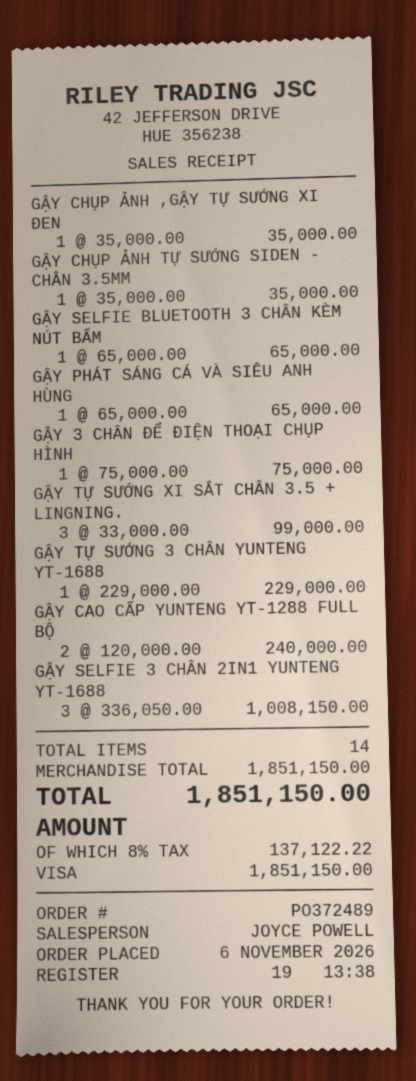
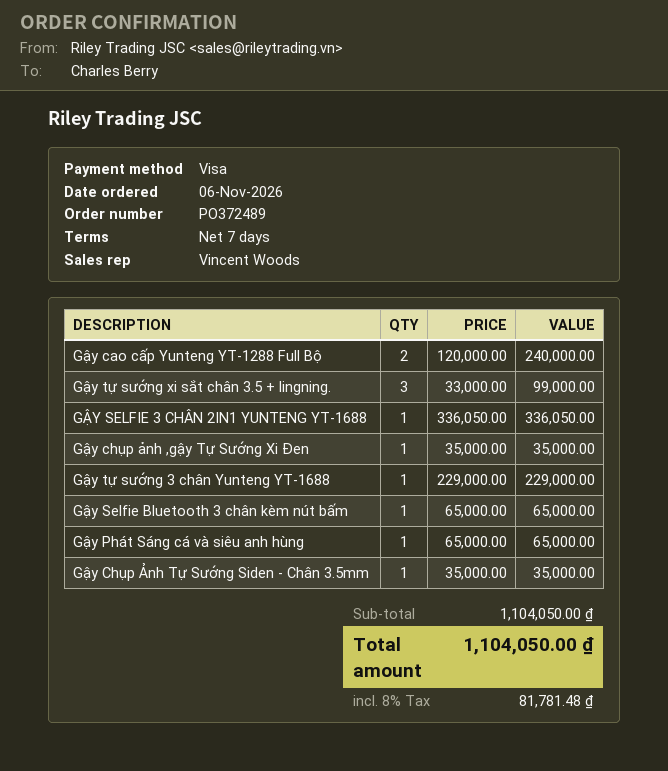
sales rep: JOYCE POWELL -> Vincent Woods
GẬY 3 CHÂN ĐỂ ĐIỆN THOẠI CHỤP HÌNH: 1 x 75000.00 = 75000.00 -> none
GẬY SELFIE 3 CHÂN 2IN1 YUNTENG YT-1688: 3 x 336050.00 = 1008150.00 -> 1 x 336050.00 = 336050.00
subtotal: 1851150.00 -> 1104050.00
tax: 8% = 137122.22 -> 8% = 81781.48
total: 1851150.00 -> 1104050.00

